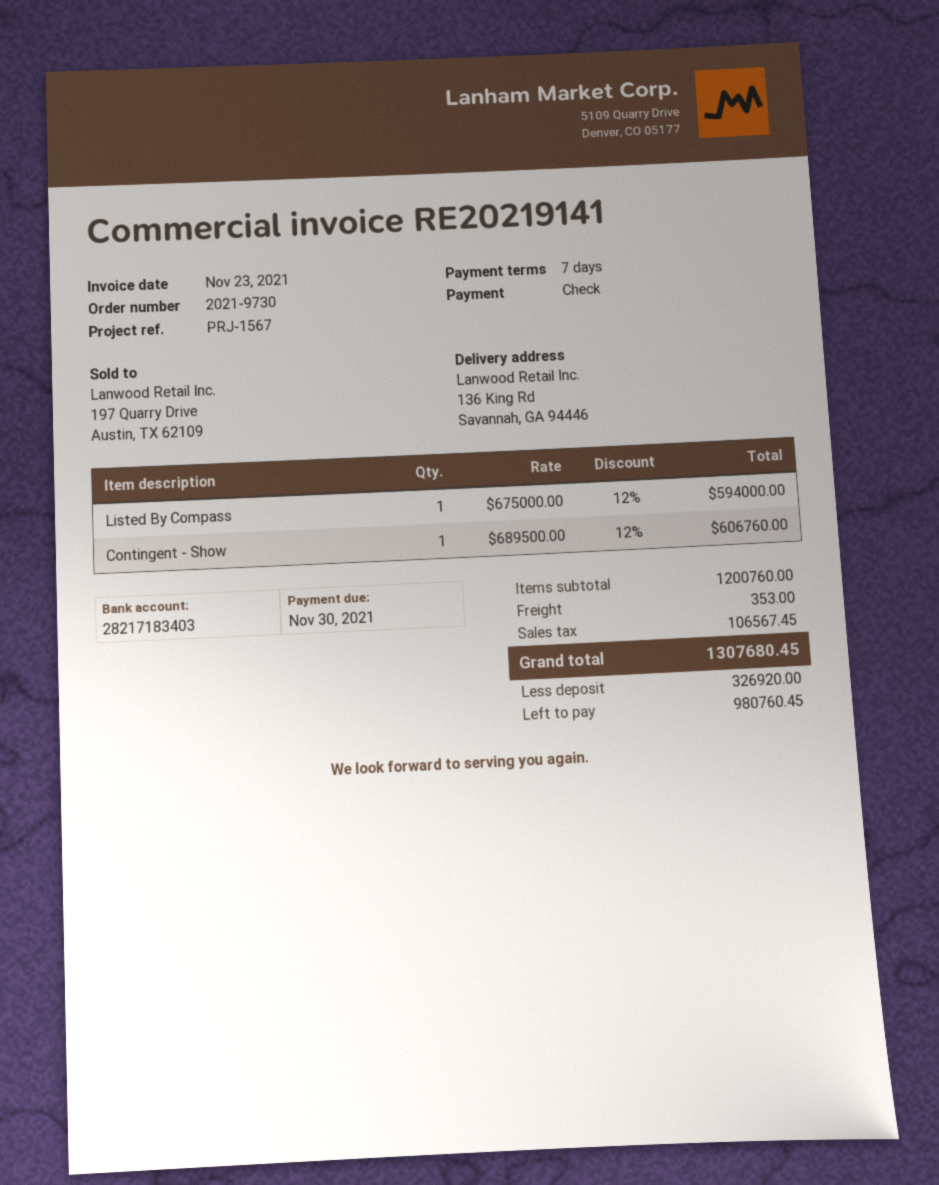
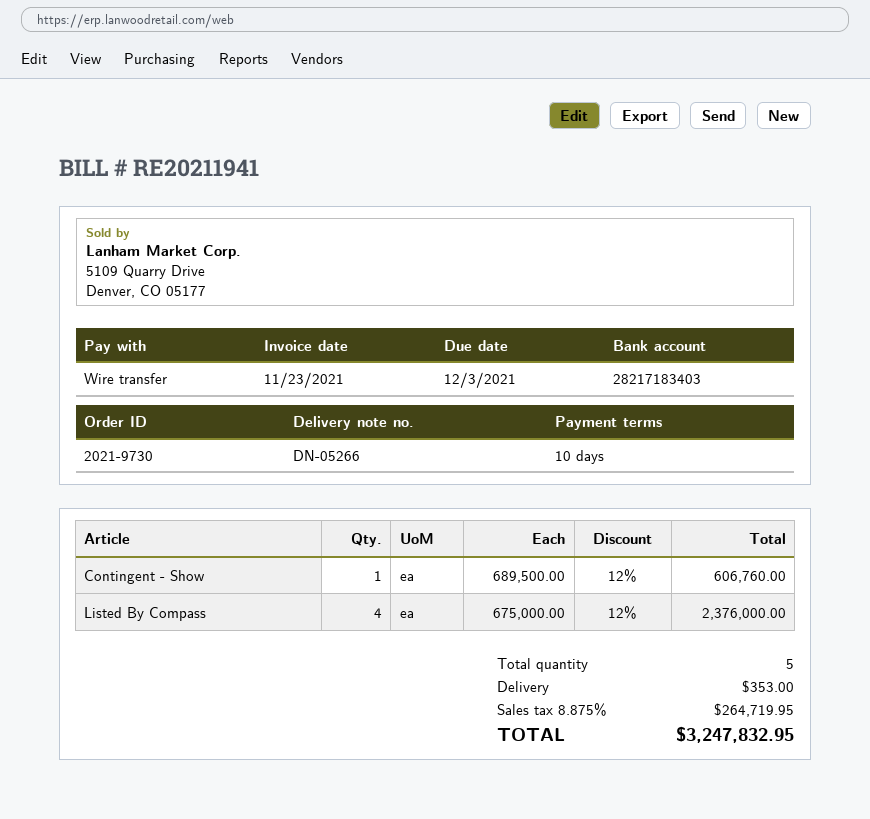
invoice number: RE20219141 -> RE20211941
payment terms: 7 days -> 10 days
due date: 2021-11-30 -> 2021-12-03
payment method: cheque -> bank transfer
Listed By Compass: 1 x 675000.00 - 12% = 594000.00 -> 4 x 675000.00 - 12% = 2376000.00
tax: 106567.45 -> 264719.95
total: 1307680.45 -> 3247832.95

